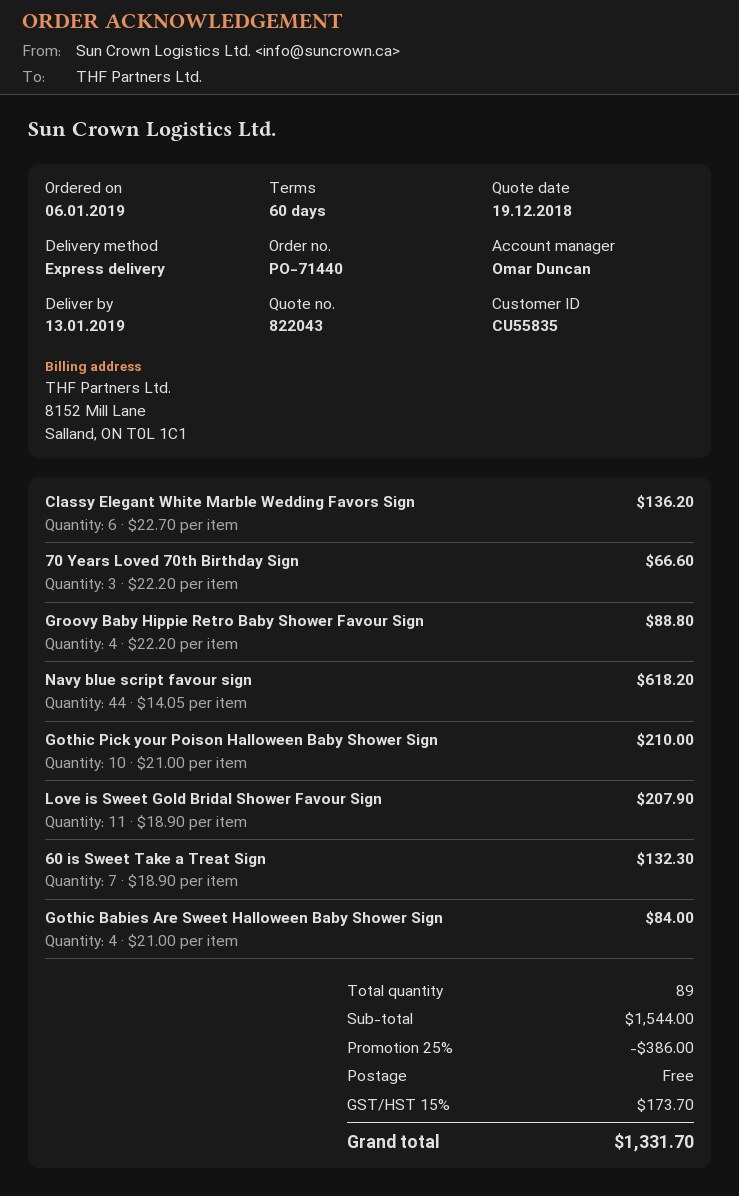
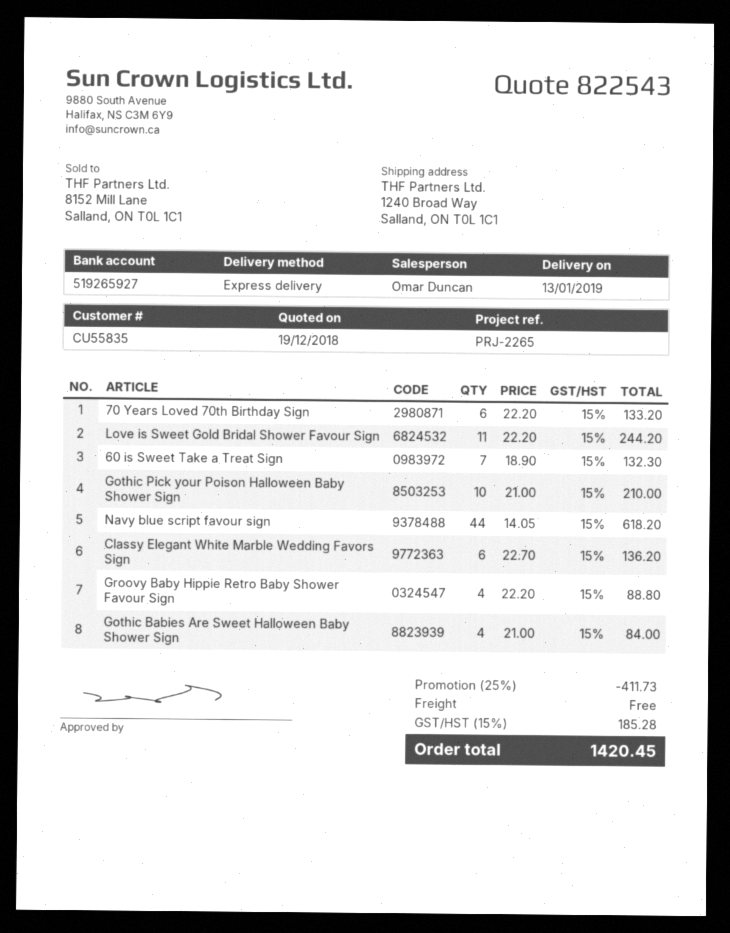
quote number: 822043 -> 822543
70 Years Loved 70th Birthday Sign: 3 x 22.20 = 66.60 -> 6 x 22.20 = 133.20
Love is Sweet Gold Bridal Shower Favour Sign: 11 x 18.90 = 207.90 -> 11 x 22.20 = 244.20
discount: 25% = 386.00 -> 25% = 411.73
tax: 15% = 173.70 -> 15% = 185.28
total: 1331.70 -> 1420.45

